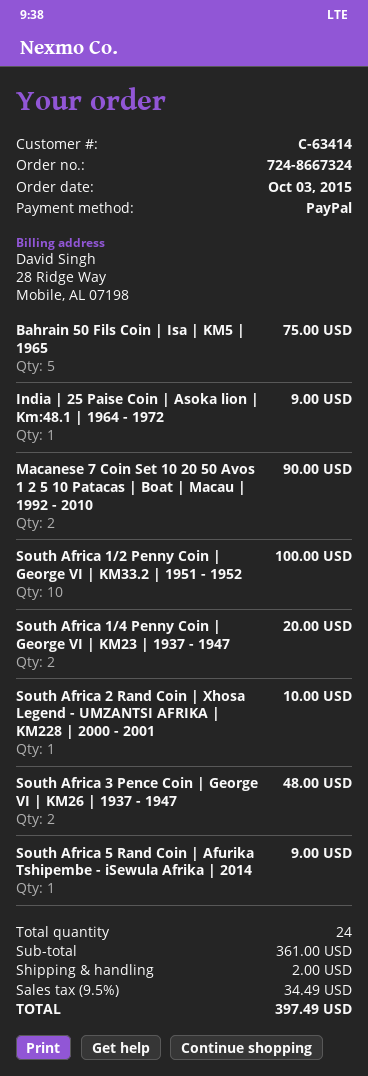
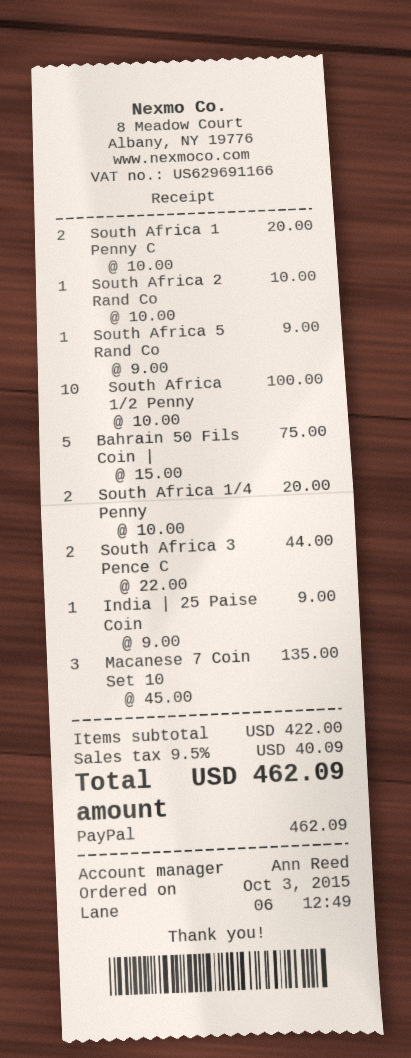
Macanese 7 Coin Set 10 20 50 Avos 1 2 5 10 Patacas | Boat | Macau | 1992 - 2010: 2 for 90.00 -> 3 for 135.00
South Africa 3 Pence Coin | George VI | KM26 | 1937 - 1947: 2 for 48.00 -> 2 for 44.00
South Africa 1 Penny C: none -> 2 for 20.00
subtotal: 361.00 -> 422.00
shipping: 2.00 -> none
tax: 9.5% = 34.49 -> 9.5% = 40.09
total: 397.49 -> 462.09

